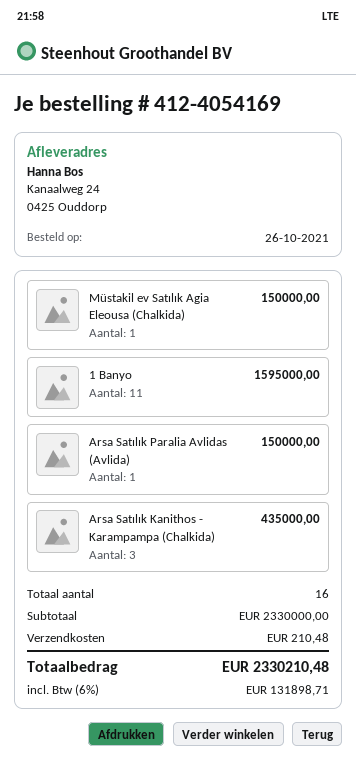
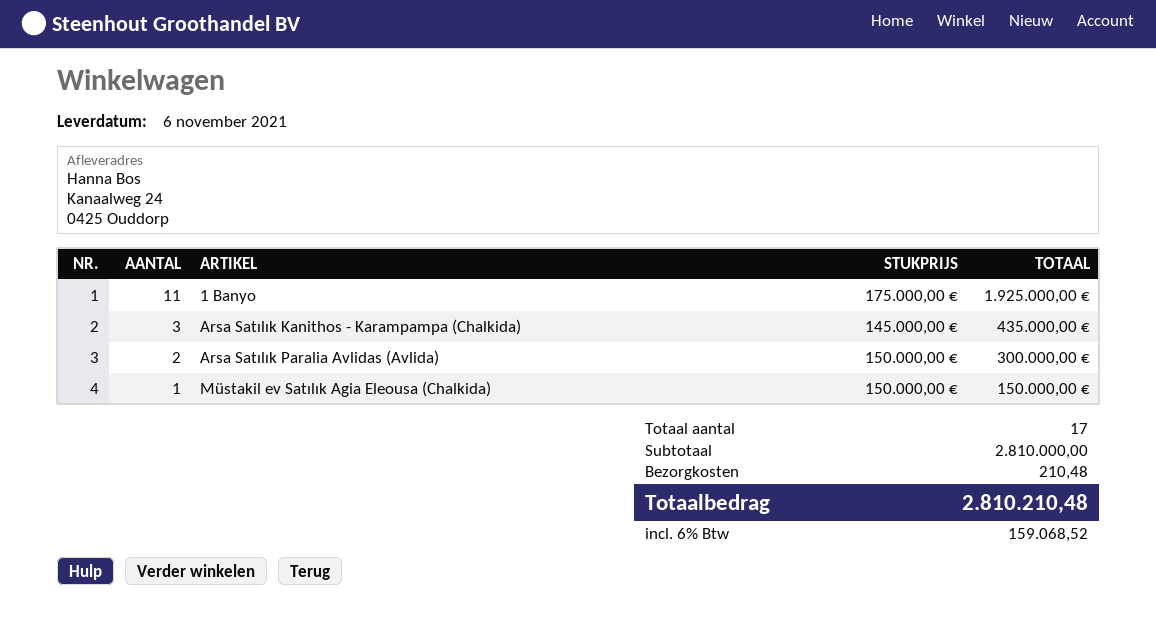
1 Banyo: 11 for 1595000.00 -> 11 for 1925000.00
Arsa Satılık Paralia Avlidas (Avlida): 1 for 150000.00 -> 2 for 300000.00
total quantity: 16 -> 17
subtotal: 2330000.00 -> 2810000.00
tax: 6% = 131898.71 -> 6% = 159068.52
total: 2330210.48 -> 2810210.48

